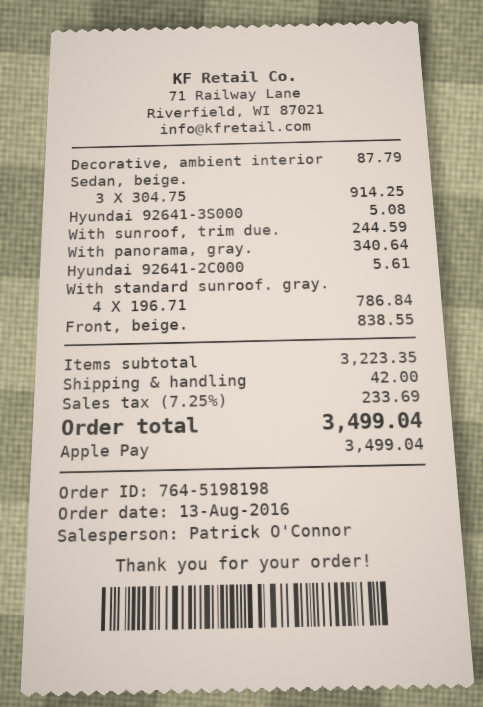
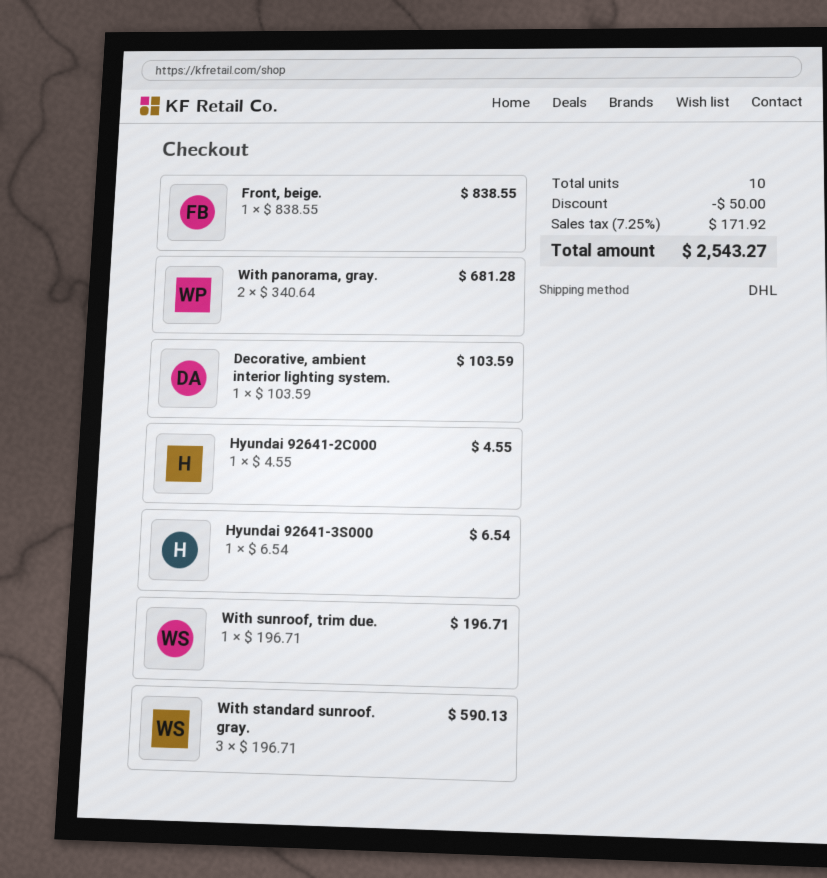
Decorative, ambient interior: 1 x 87.79 = 87.79 -> 1 x 103.59 = 103.59
Sedan, beige.: 3 x 304.75 = 914.25 -> none
Hyundai 92641-3S000: 1 x 5.08 = 5.08 -> 1 x 6.54 = 6.54
With sunroof, trim due.: 1 x 244.59 = 244.59 -> 1 x 196.71 = 196.71
With panorama, gray.: 1 x 340.64 = 340.64 -> 2 x 340.64 = 681.28
Hyundai 92641-2C000: 1 x 5.61 = 5.61 -> 1 x 4.55 = 4.55
With standard sunroof. gray.: 4 x 196.71 = 786.84 -> 3 x 196.71 = 590.13
discount: none -> 50.00
shipping: 42.00 -> none
tax: 7.25% = 233.69 -> 7.25% = 171.92
total: 3499.04 -> 2543.27

